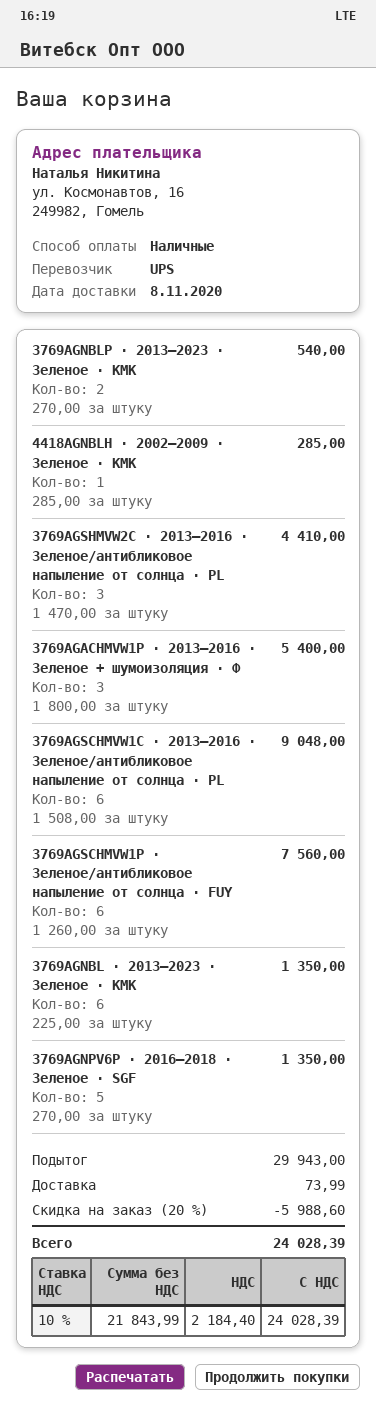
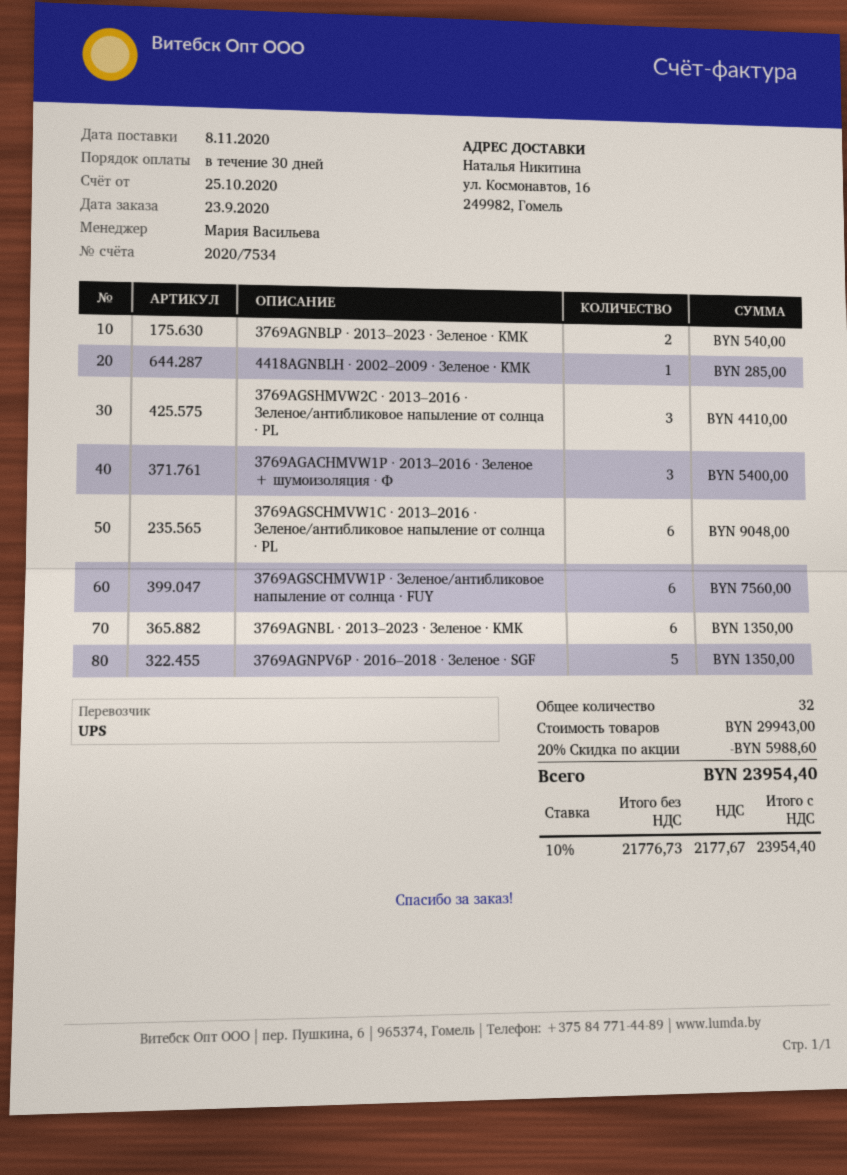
shipping: 73.99 -> none
net: 21843.99 -> 21776.73
tax: 10% = 2184.40 -> 10% = 2177.67
total: 24028.39 -> 23954.40

